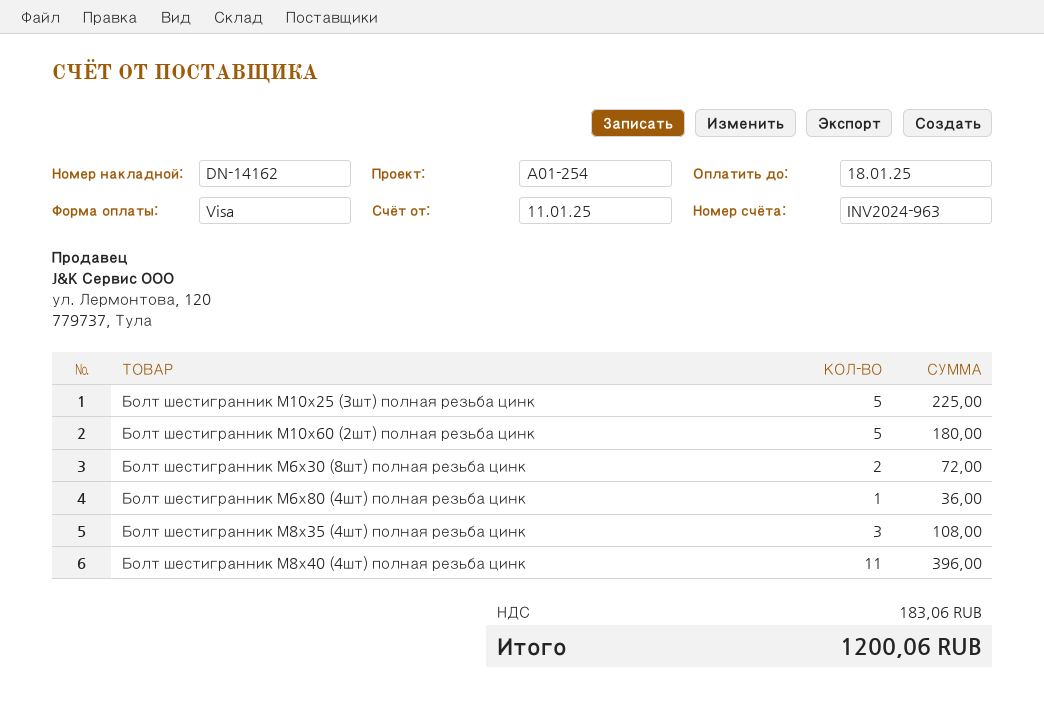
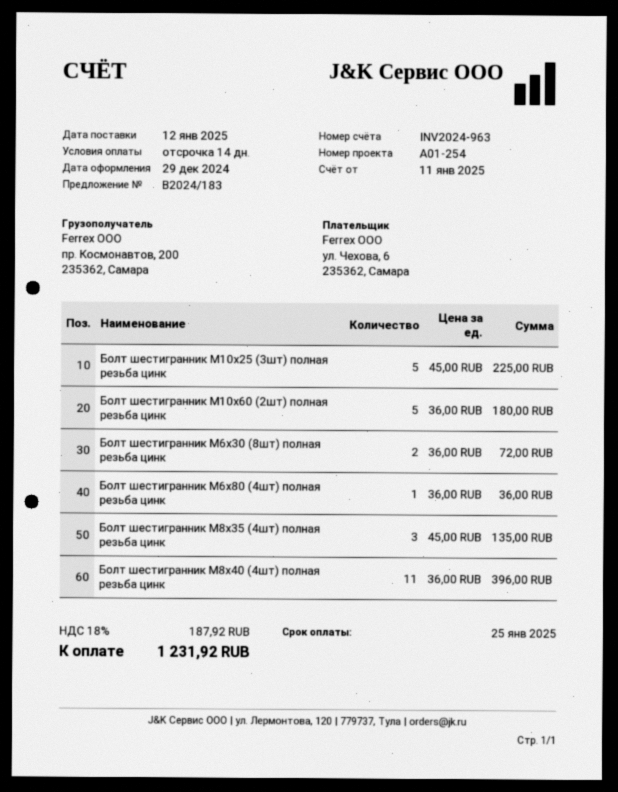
due date: 2025-01-18 -> 2025-01-25
Болт шестигранник М8х35 (4шт) полная резьба цинк: 3 for 108.00 -> 3 for 135.00
tax: 183.06 -> 187.92
total: 1200.06 -> 1231.92

